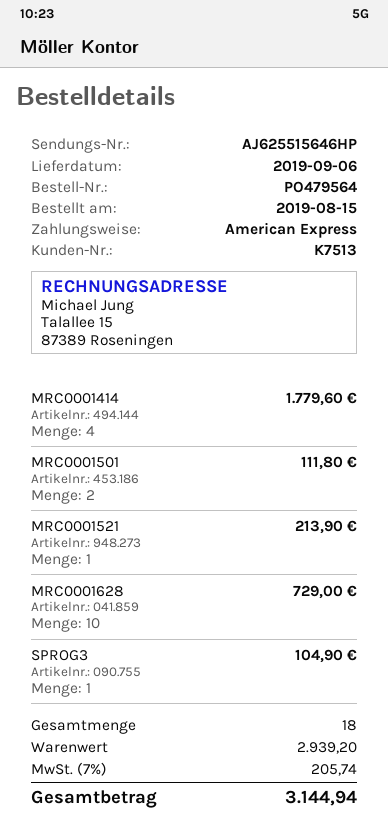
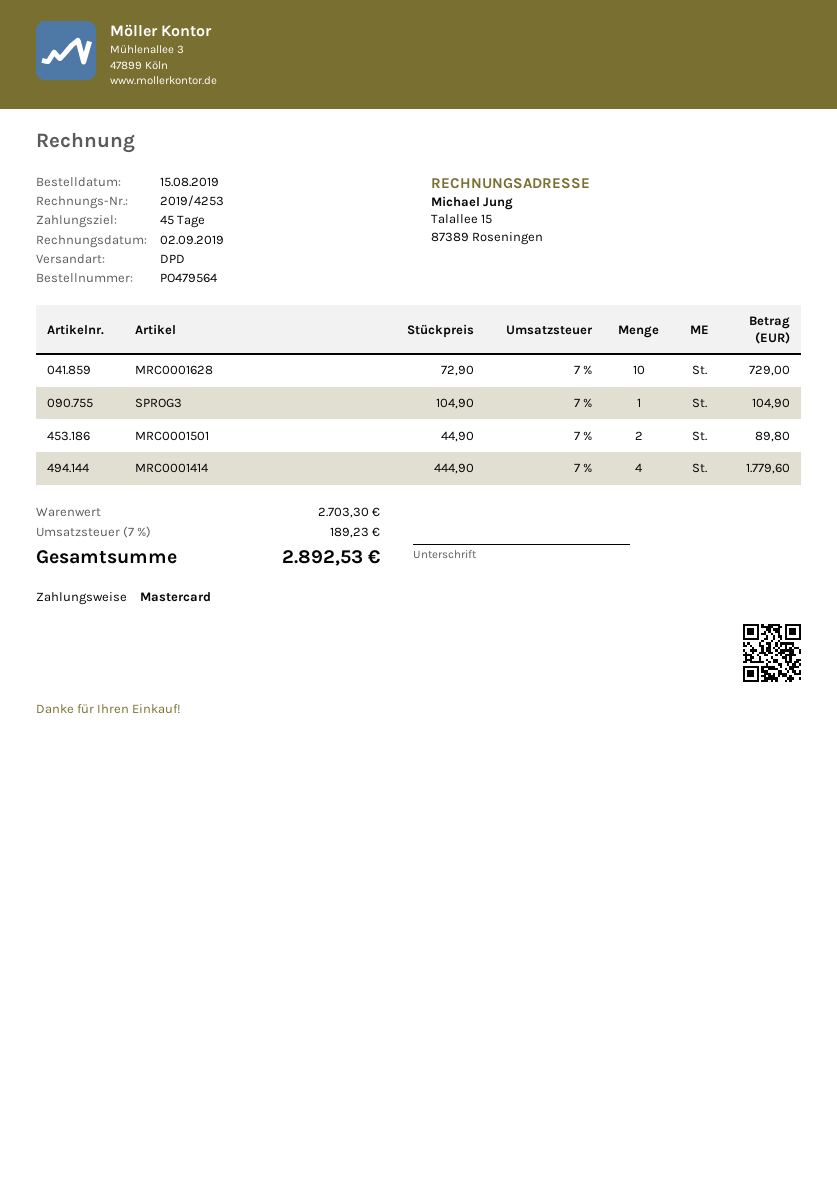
payment method: American Express -> Mastercard
MRC0001501: 2 for 111.80 -> 2 for 89.80
MRC0001521: 1 for 213.90 -> none
subtotal: 2939.20 -> 2703.30
tax: 7% = 205.74 -> 7% = 189.23
total: 3144.94 -> 2892.53

